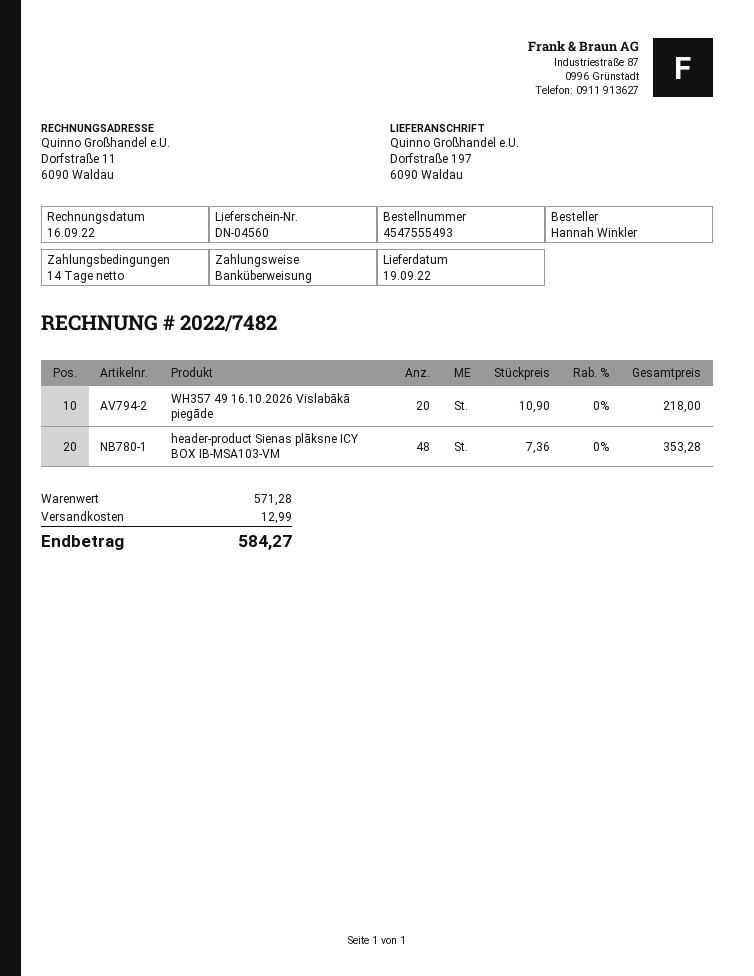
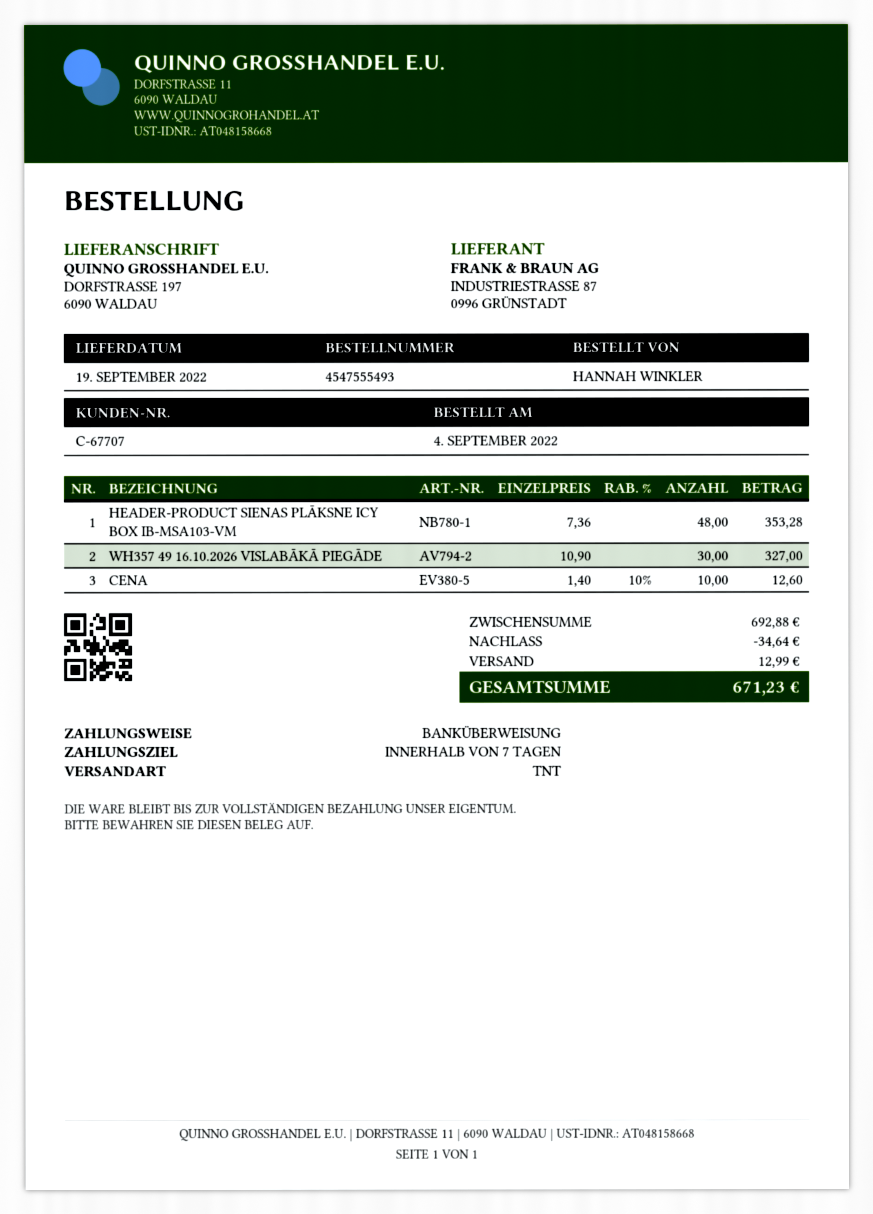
payment terms: 14 days -> 7 days
WH357 49 16.10.2026 Vislabākā piegāde: 20 x 10.90 = 218.00 -> 30 x 10.90 = 327.00
CENA: none -> 10 x 1.40 - 10% = 12.60
subtotal: 571.28 -> 692.88
discount: none -> 34.64
total: 584.27 -> 671.23

